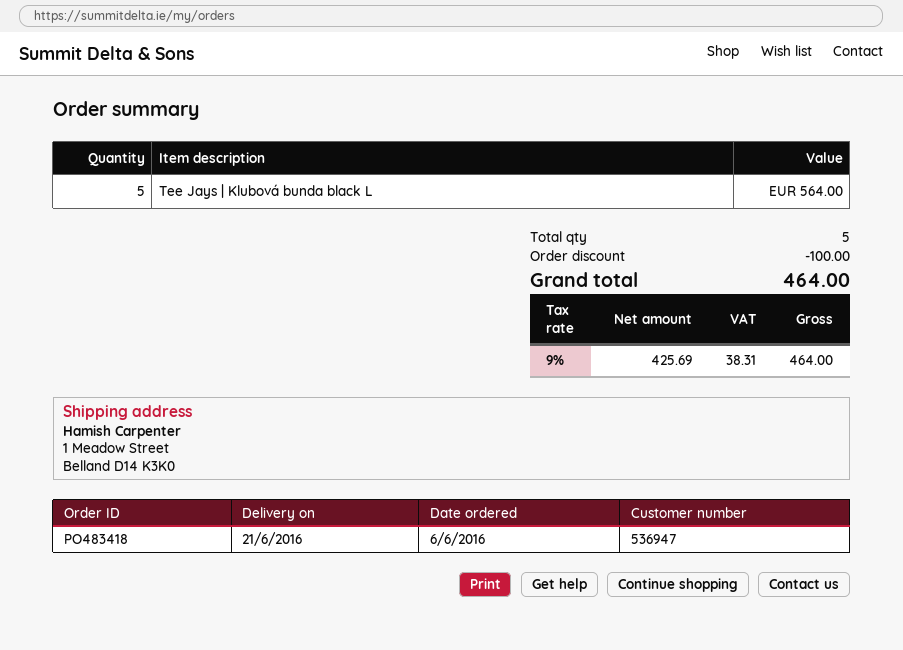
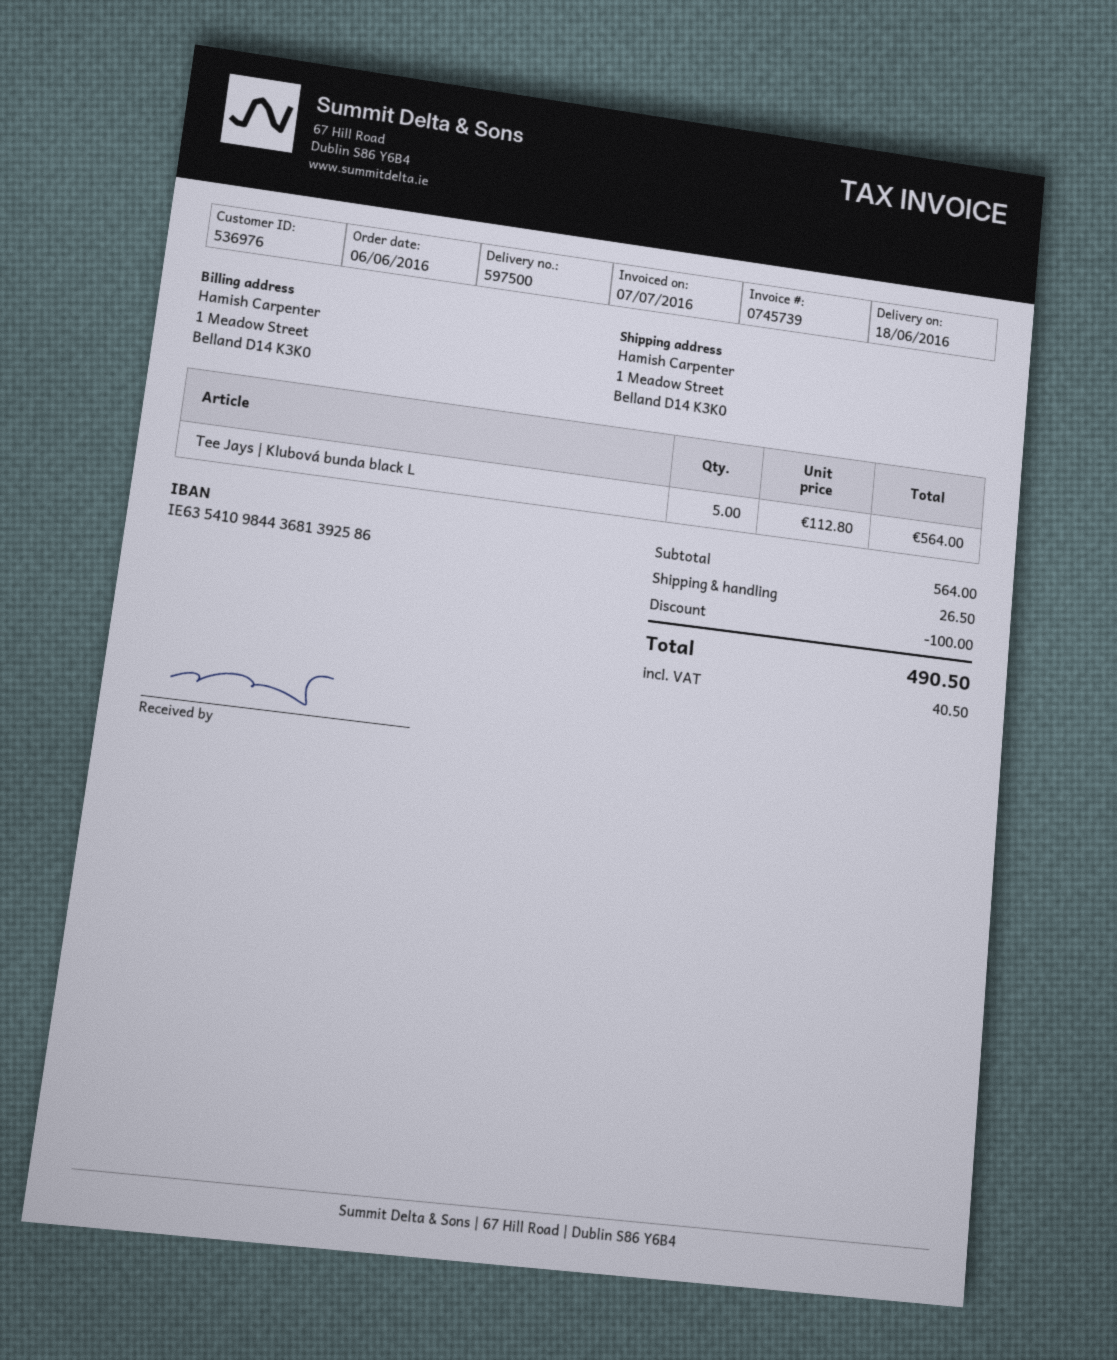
delivery date: 2016-06-21 -> 2016-06-18
customer number: 536947 -> 536976
shipping: none -> 26.50
tax: 38.31 -> 40.50
total: 464.00 -> 490.50

